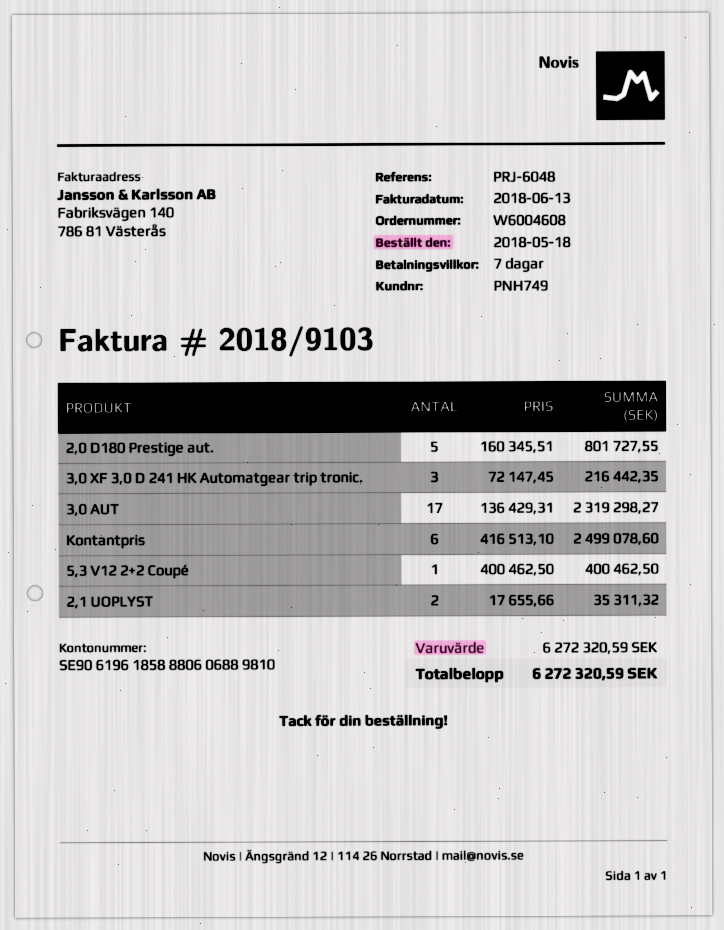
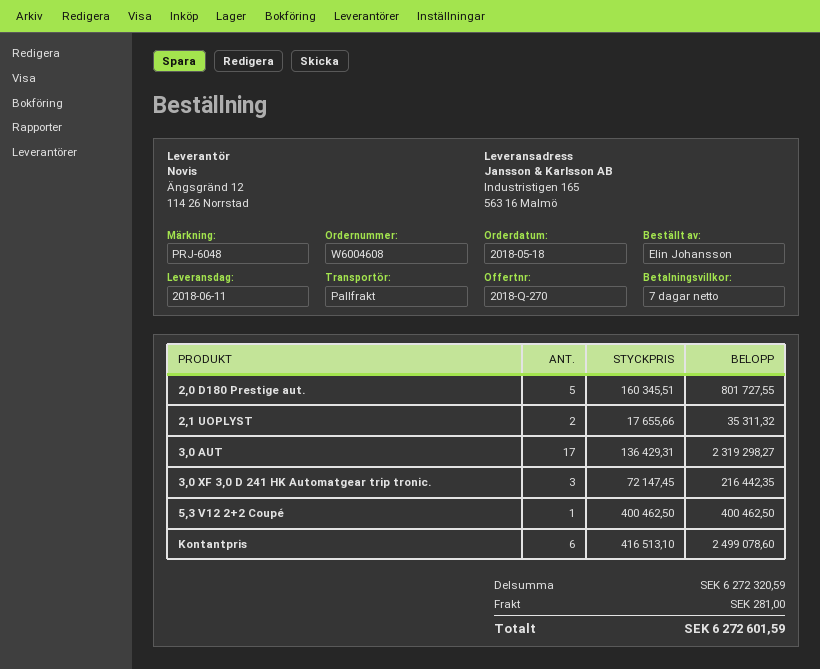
shipping: none -> 281.00
total: 6272320.59 -> 6272601.59

